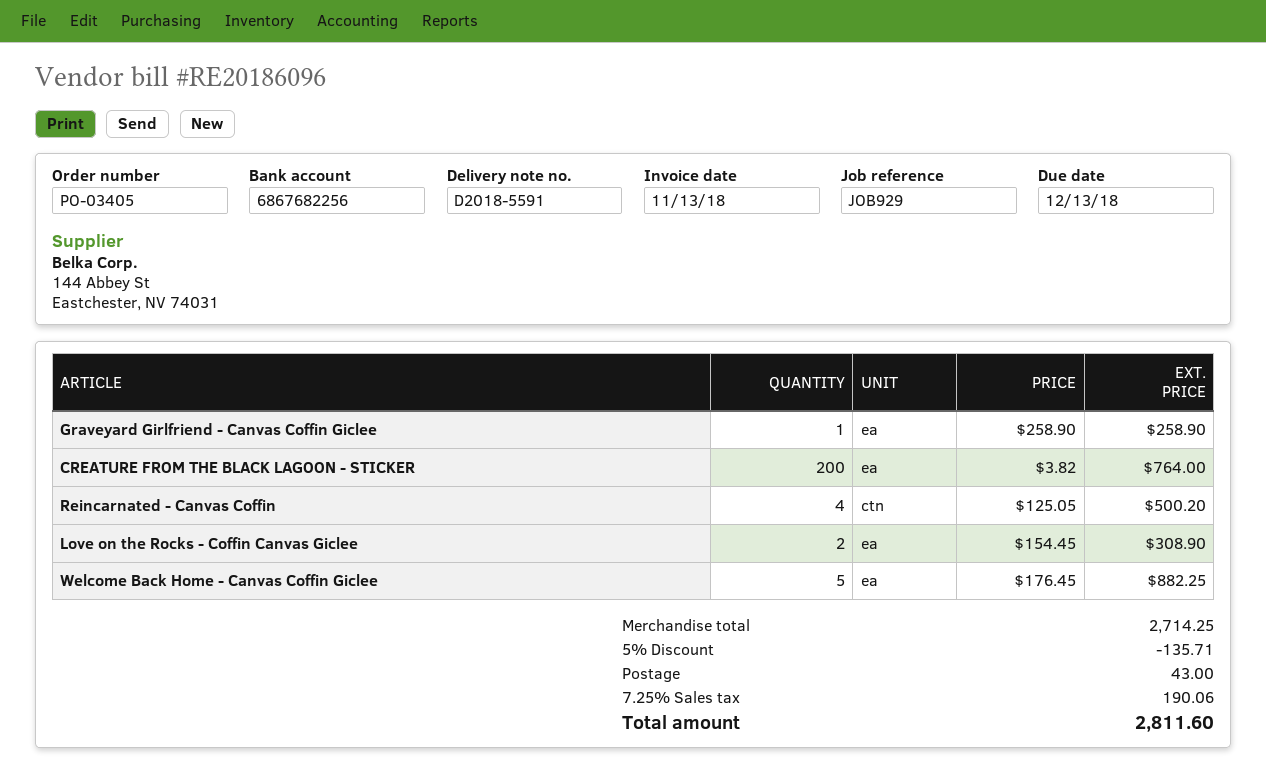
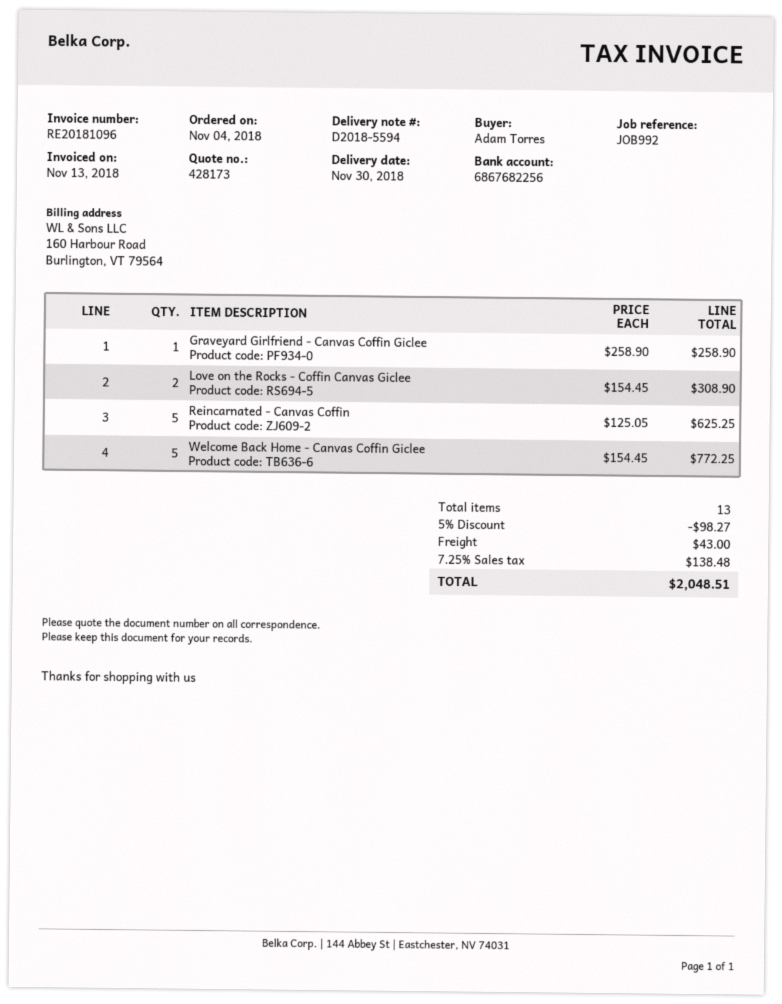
delivery note number: D2018-5591 -> D2018-5594
invoice number: RE20186096 -> RE20181096
reference: JOB929 -> JOB992
CREATURE FROM THE BLACK LAGOON - STICKER: 200 x 3.82 = 764.00 -> none
Reincarnated - Canvas Coffin: 4 x 125.05 = 500.20 -> 5 x 125.05 = 625.25
Welcome Back Home - Canvas Coffin Giclee: 5 x 176.45 = 882.25 -> 5 x 154.45 = 772.25
discount: 5% = 135.71 -> 5% = 98.27
tax: 7.25% = 190.06 -> 7.25% = 138.48
total: 2811.60 -> 2048.51

